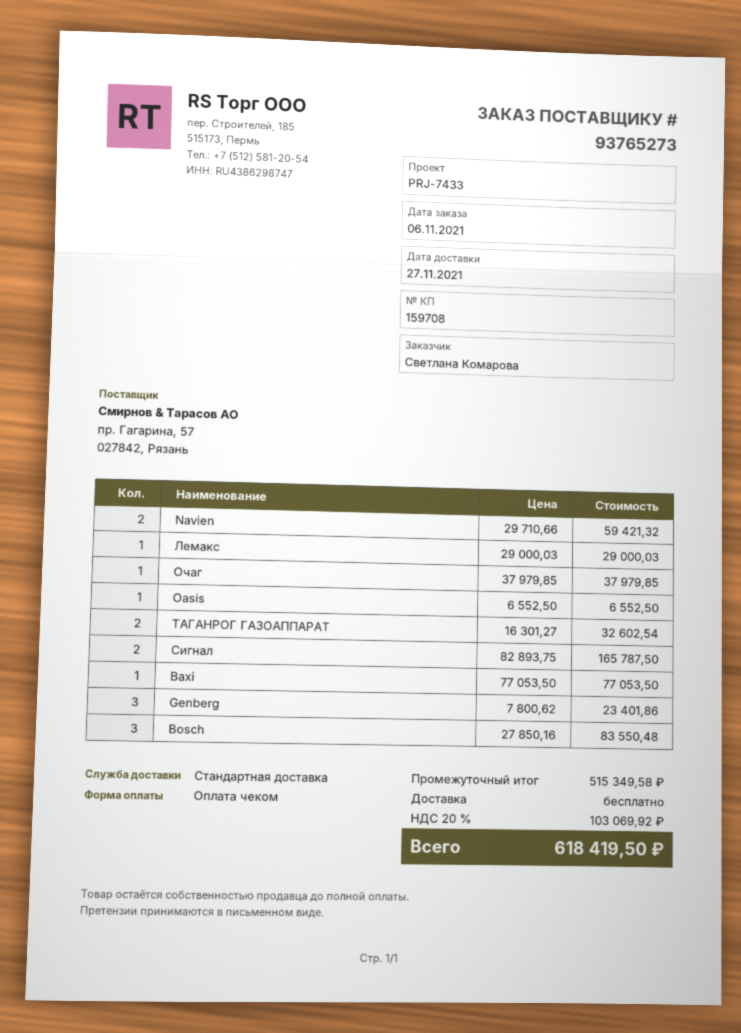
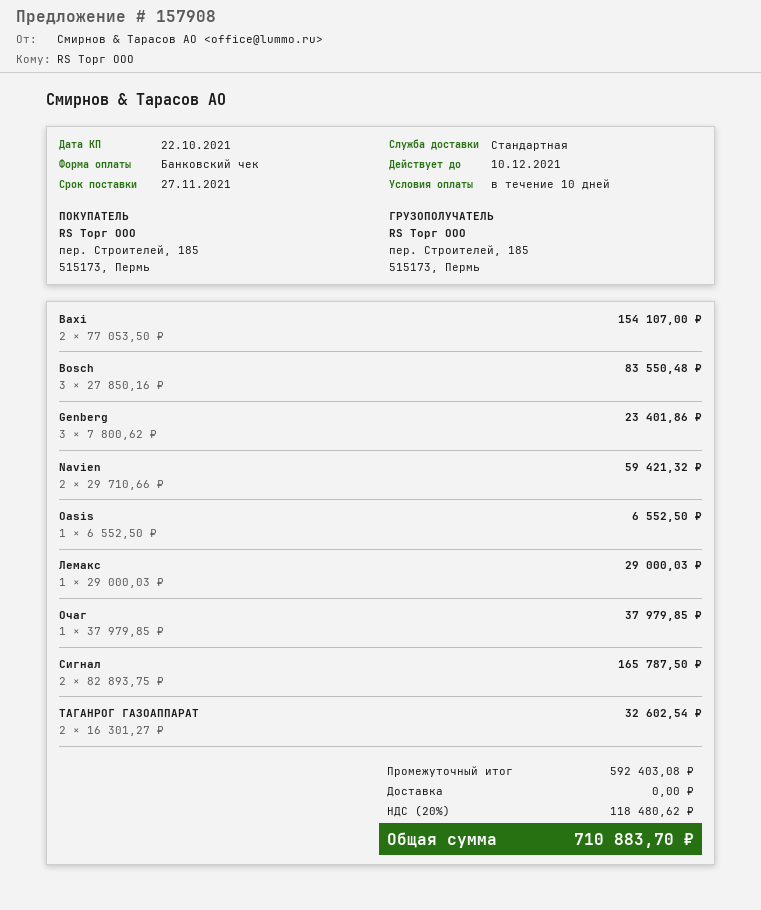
quote number: 159708 -> 157908
Baxi: 1 x 77053.50 = 77053.50 -> 2 x 77053.50 = 154107.00
subtotal: 515349.58 -> 592403.08
tax: 20% = 103069.92 -> 20% = 118480.62
total: 618419.50 -> 710883.70

